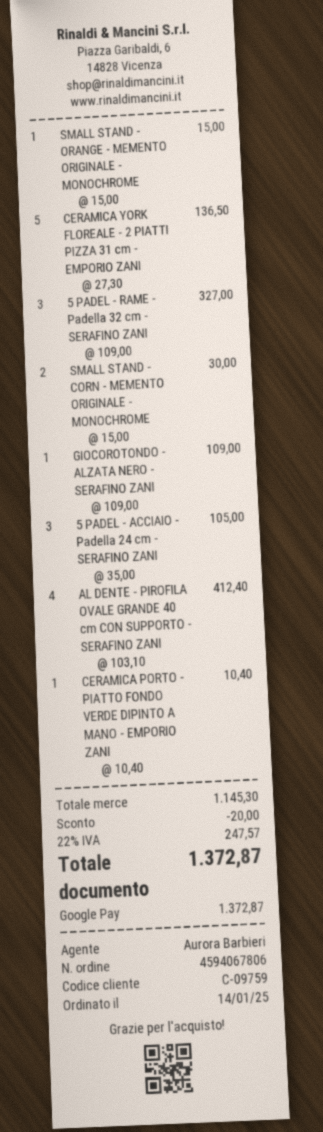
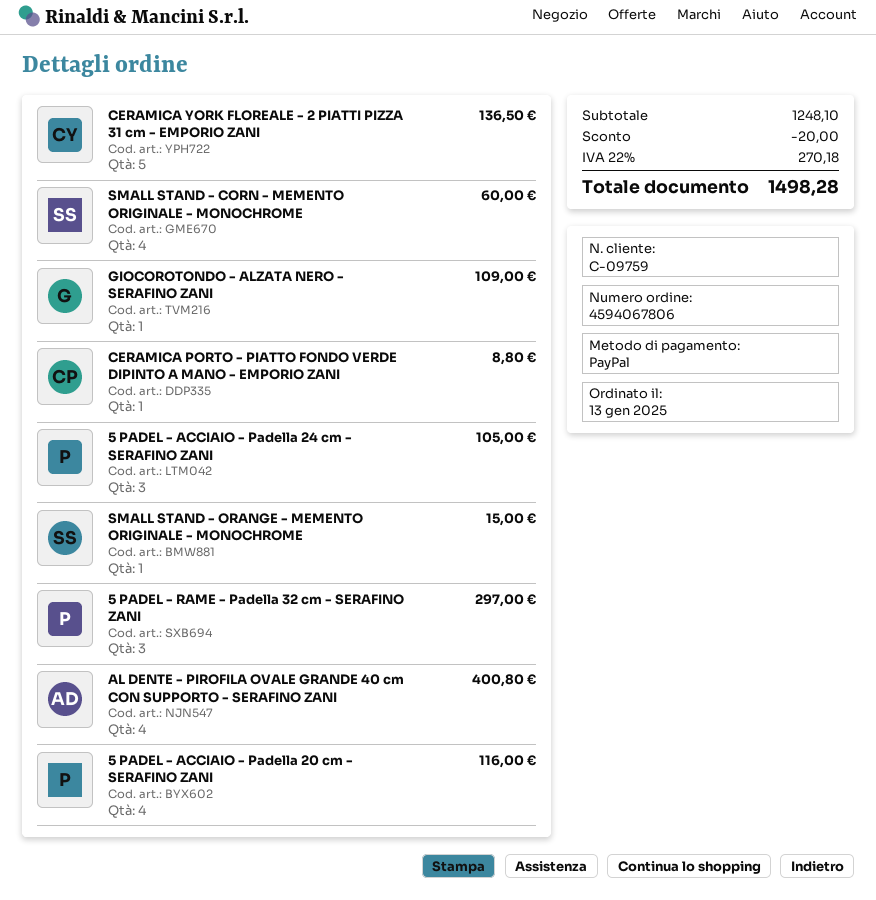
order date: 2025-01-14 -> 2025-01-13
payment method: Google Pay -> PayPal
5 PADEL - RAME - Padella 32 cm - SERAFINO ZANI: 3 for 327.00 -> 3 for 297.00
SMALL STAND - CORN - MEMENTO ORIGINALE - MONOCHROME: 2 for 30.00 -> 4 for 60.00
AL DENTE - PIROFILA OVALE GRANDE 40 cm CON SUPPORTO - SERAFINO ZANI: 4 for 412.40 -> 4 for 400.80
CERAMICA PORTO - PIATTO FONDO VERDE DIPINTO A MANO - EMPORIO ZANI: 1 for 10.40 -> 1 for 8.80
5 PADEL - ACCIAIO - Padella 20 cm - SERAFINO ZANI: none -> 4 for 116.00
subtotal: 1145.30 -> 1248.10
tax: 22% = 247.57 -> 22% = 270.18
total: 1372.87 -> 1498.28

